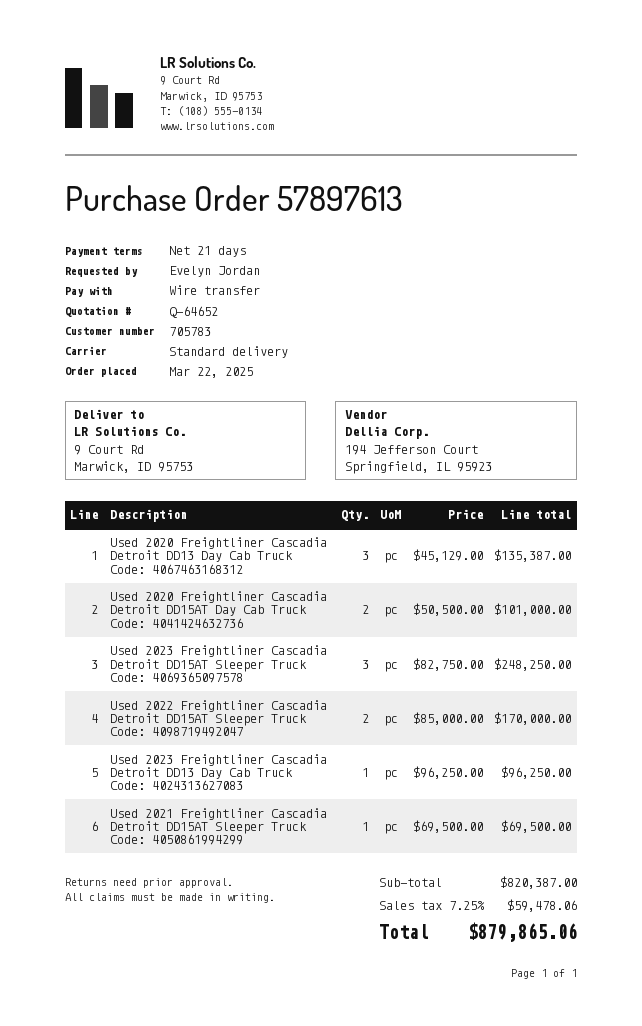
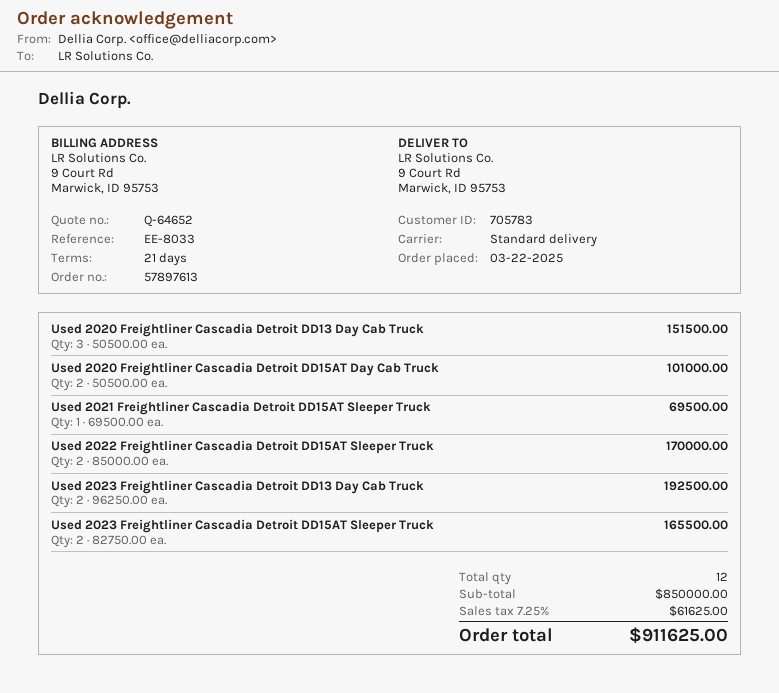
Used 2020 Freightliner Cascadia Detroit DD13 Day Cab Truck: 3 x 45129.00 = 135387.00 -> 3 x 50500.00 = 151500.00
Used 2023 Freightliner Cascadia Detroit DD15AT Sleeper Truck: 3 x 82750.00 = 248250.00 -> 2 x 82750.00 = 165500.00
Used 2023 Freightliner Cascadia Detroit DD13 Day Cab Truck: 1 x 96250.00 = 96250.00 -> 2 x 96250.00 = 192500.00
subtotal: 820387.00 -> 850000.00
tax: 7.25% = 59478.06 -> 7.25% = 61625.00
total: 879865.06 -> 911625.00

